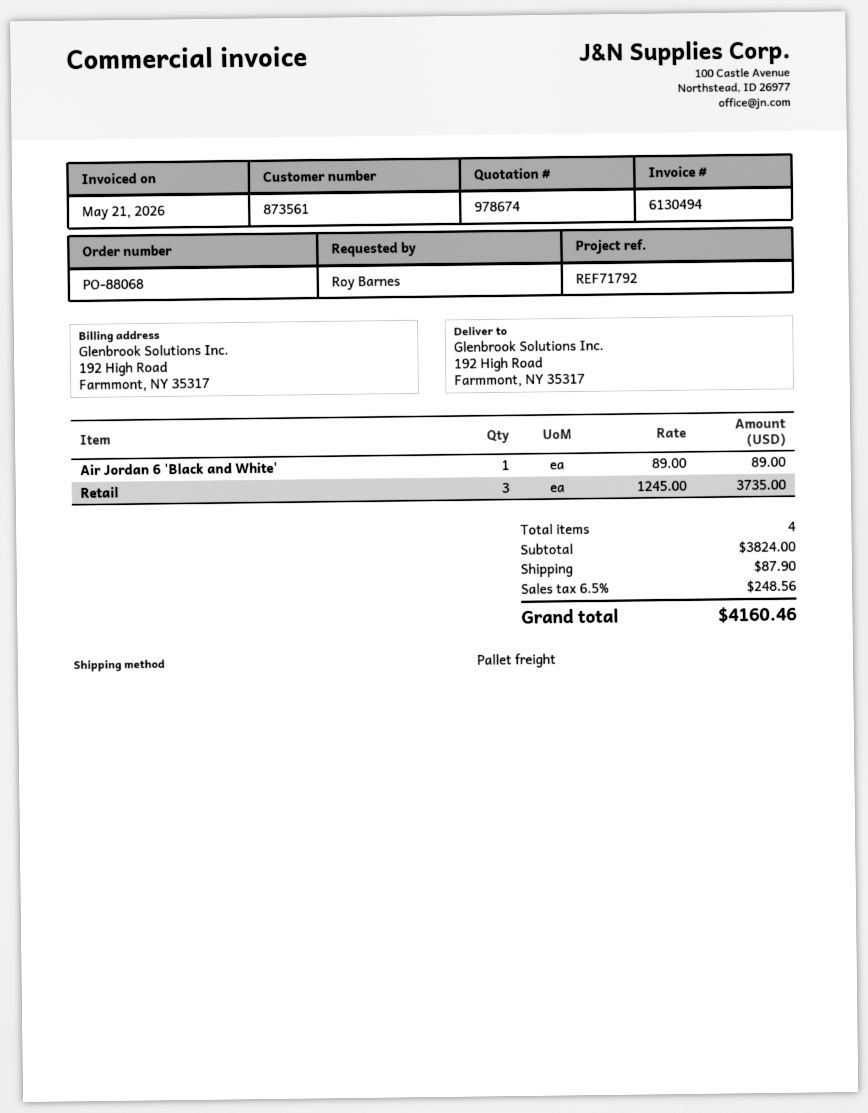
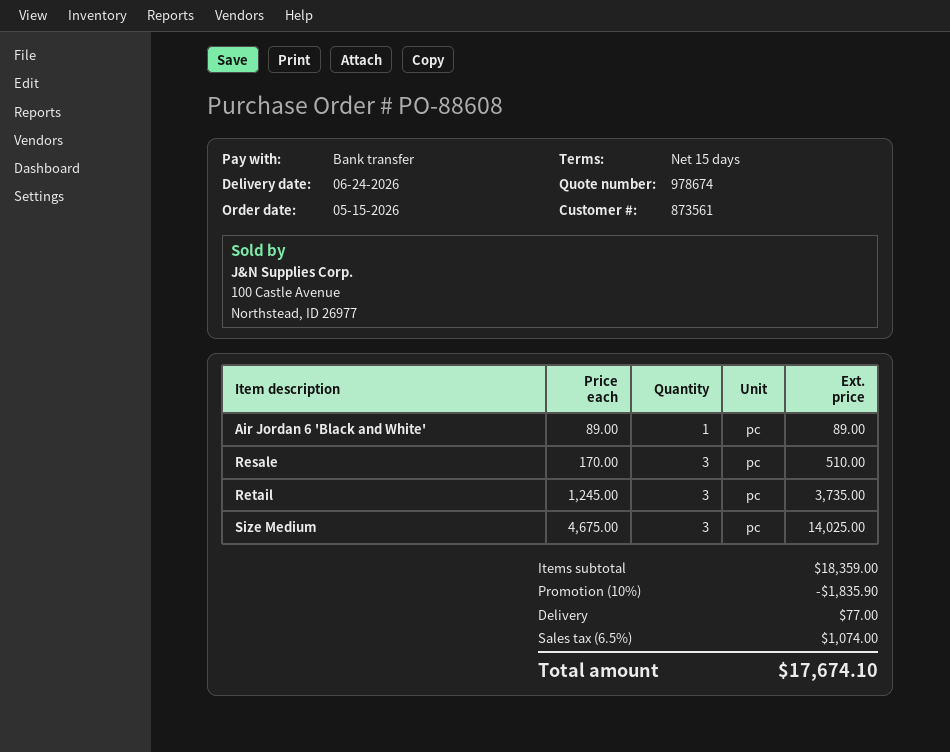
order number: PO-88068 -> PO-88608
Resale: none -> 3 x 170.00 = 510.00
Size Medium: none -> 3 x 4675.00 = 14025.00
subtotal: 3824.00 -> 18359.00
discount: none -> 10% = 1835.90
shipping: 87.90 -> 77.00
tax: 6.5% = 248.56 -> 6.5% = 1074.00
total: 4160.46 -> 17674.10

